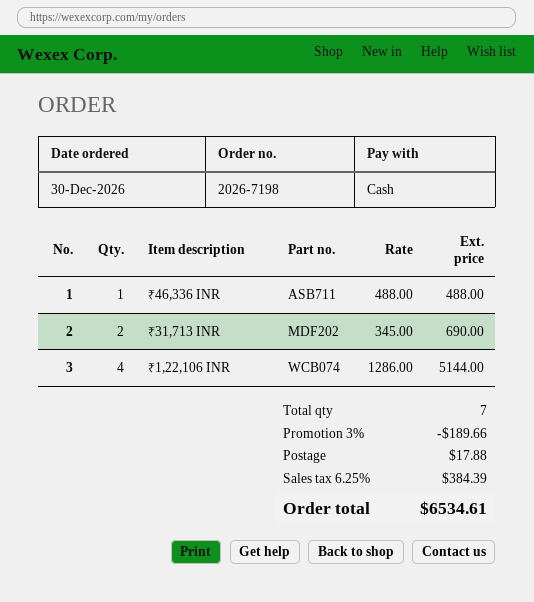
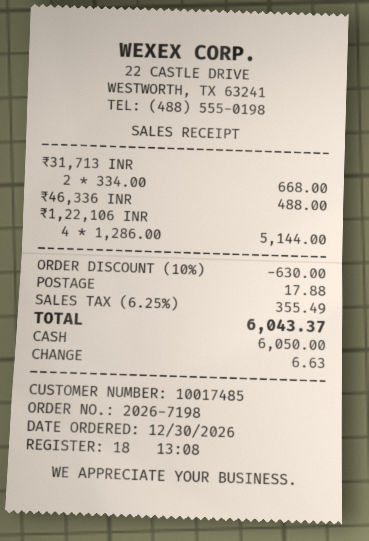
₹31,713 INR: 2 x 345.00 = 690.00 -> 2 x 334.00 = 668.00
discount: 3% = 189.66 -> 10% = 630.00
tax: 6.25% = 384.39 -> 6.25% = 355.49
total: 6534.61 -> 6043.37

